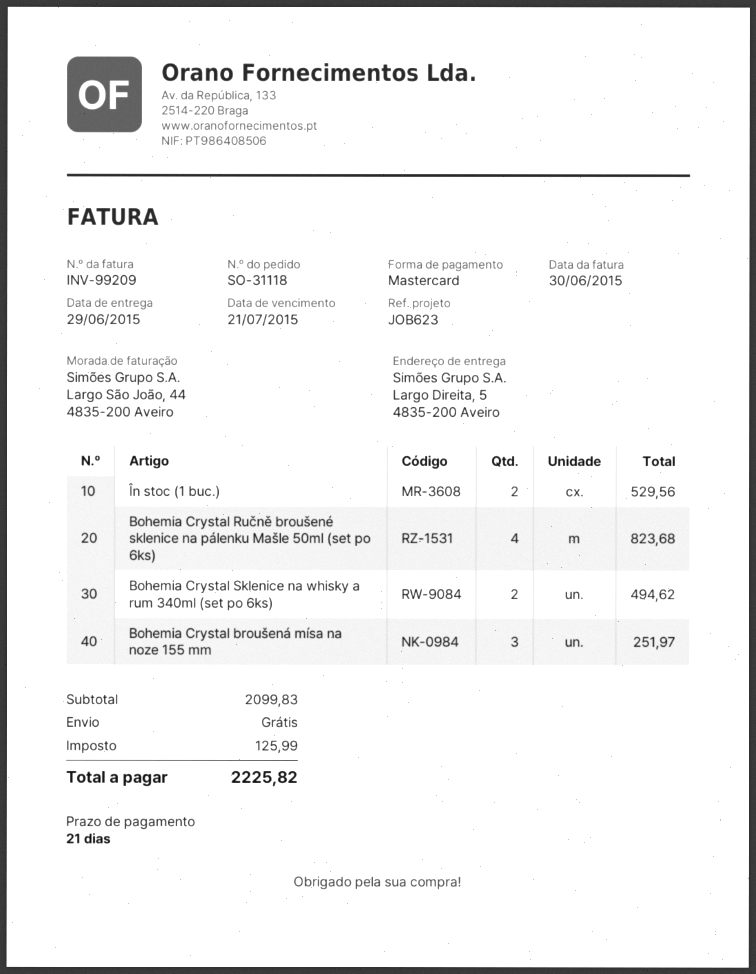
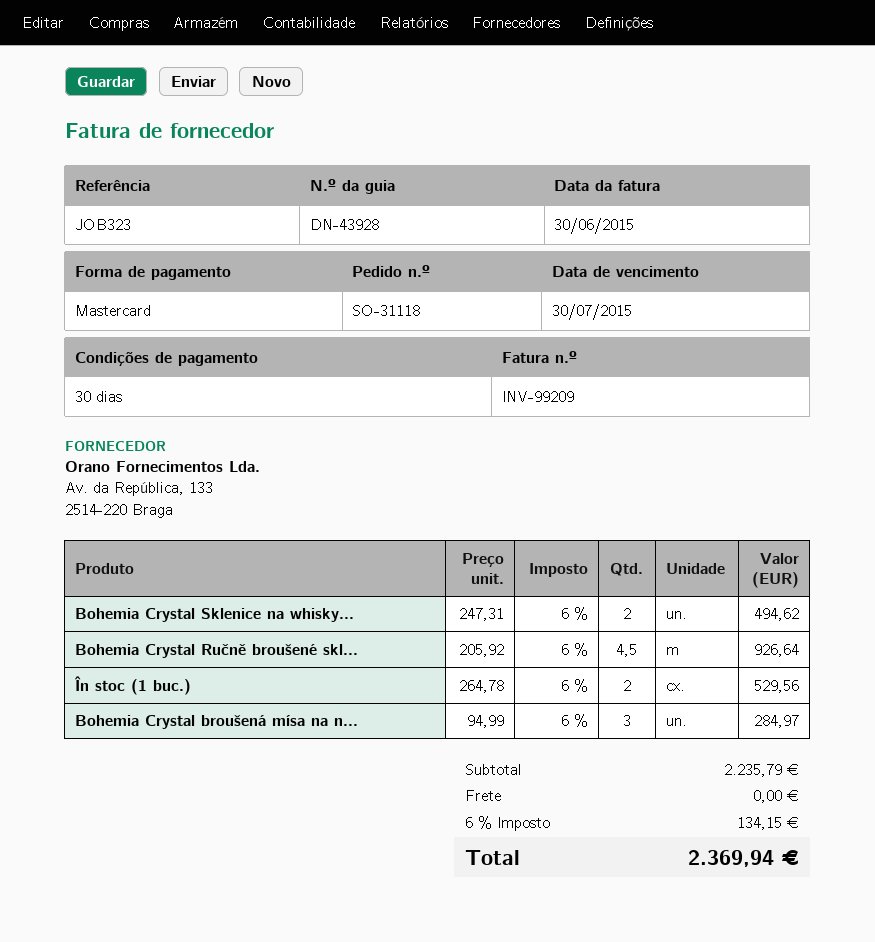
payment terms: 21 days -> 30 days
due date: 2015-07-21 -> 2015-07-30
reference: JOB623 -> JOB323
Bohemia Crystal Ručně broušené sklenice na pálenku Mašle 50ml (set po 6ks): 4 for 823.68 -> 4.5 for 926.64
Bohemia Crystal broušená mísa na noze 155 mm: 3 for 251.97 -> 3 for 284.97
subtotal: 2099.83 -> 2235.79
tax: 125.99 -> 134.15
total: 2225.82 -> 2369.94

